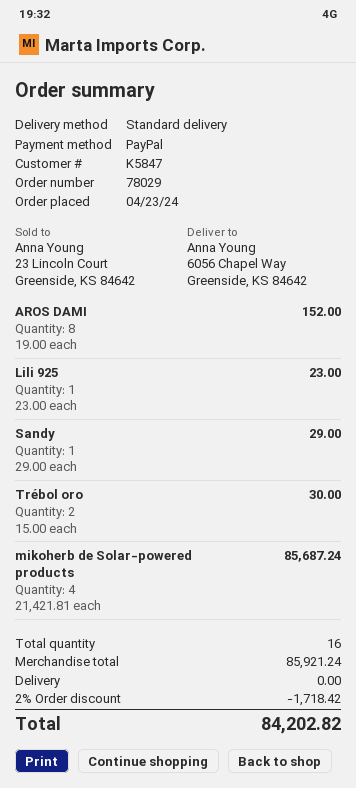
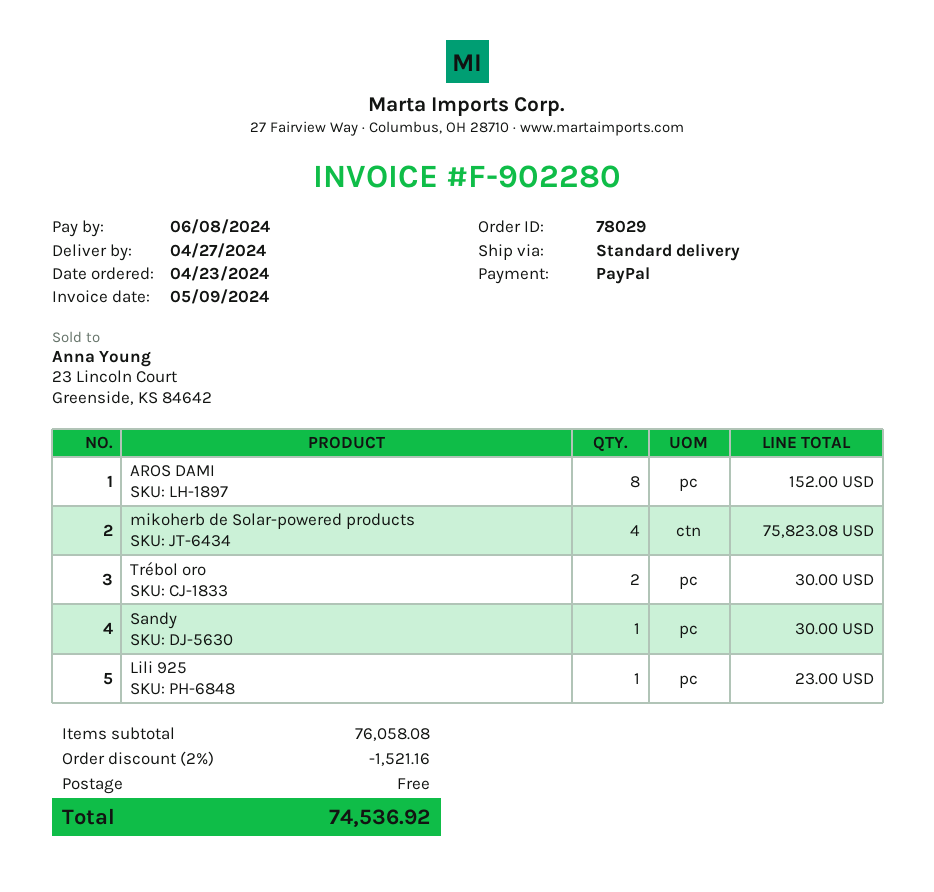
Sandy: 1 for 29.00 -> 1 for 30.00
mikoherb de Solar-powered products: 4 for 85687.24 -> 4 for 75823.08
subtotal: 85921.24 -> 76058.08
discount: 2% = 1718.42 -> 2% = 1521.16
total: 84202.82 -> 74536.92

